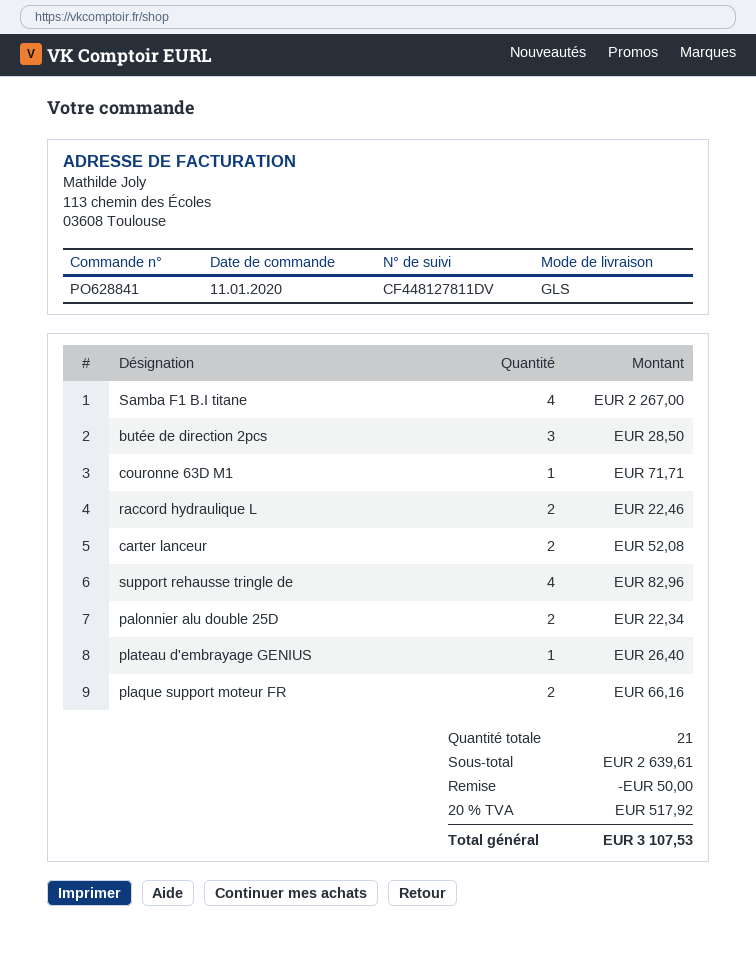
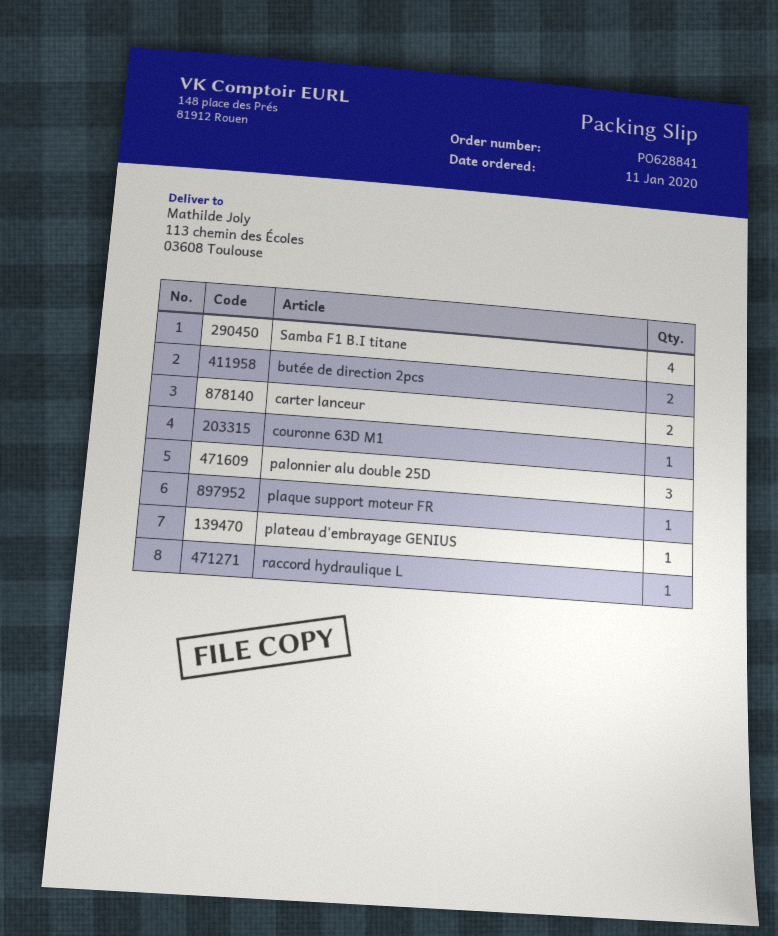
butée de direction 2pcs: 3 -> 2
raccord hydraulique L: 2 -> 1
support rehausse tringle de: 4 -> none
palonnier alu double 25D: 2 -> 3
plaque support moteur FR: 2 -> 1

